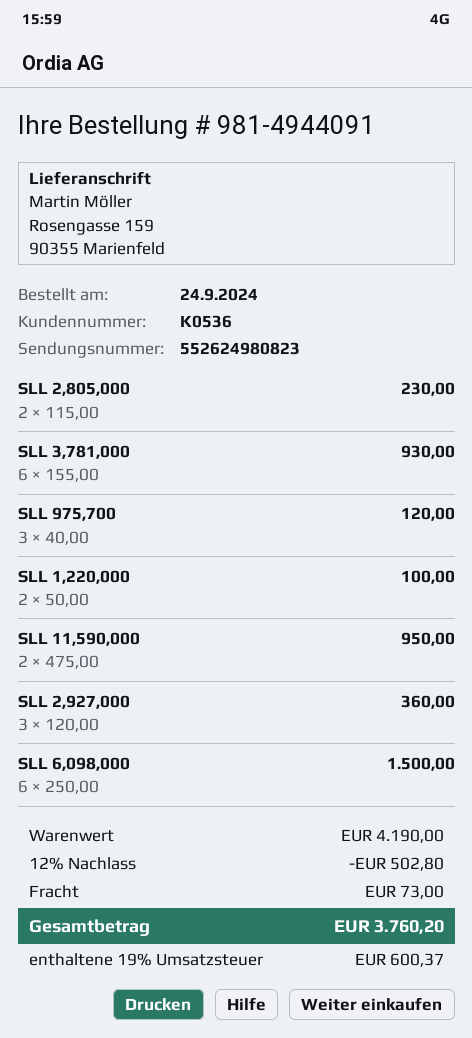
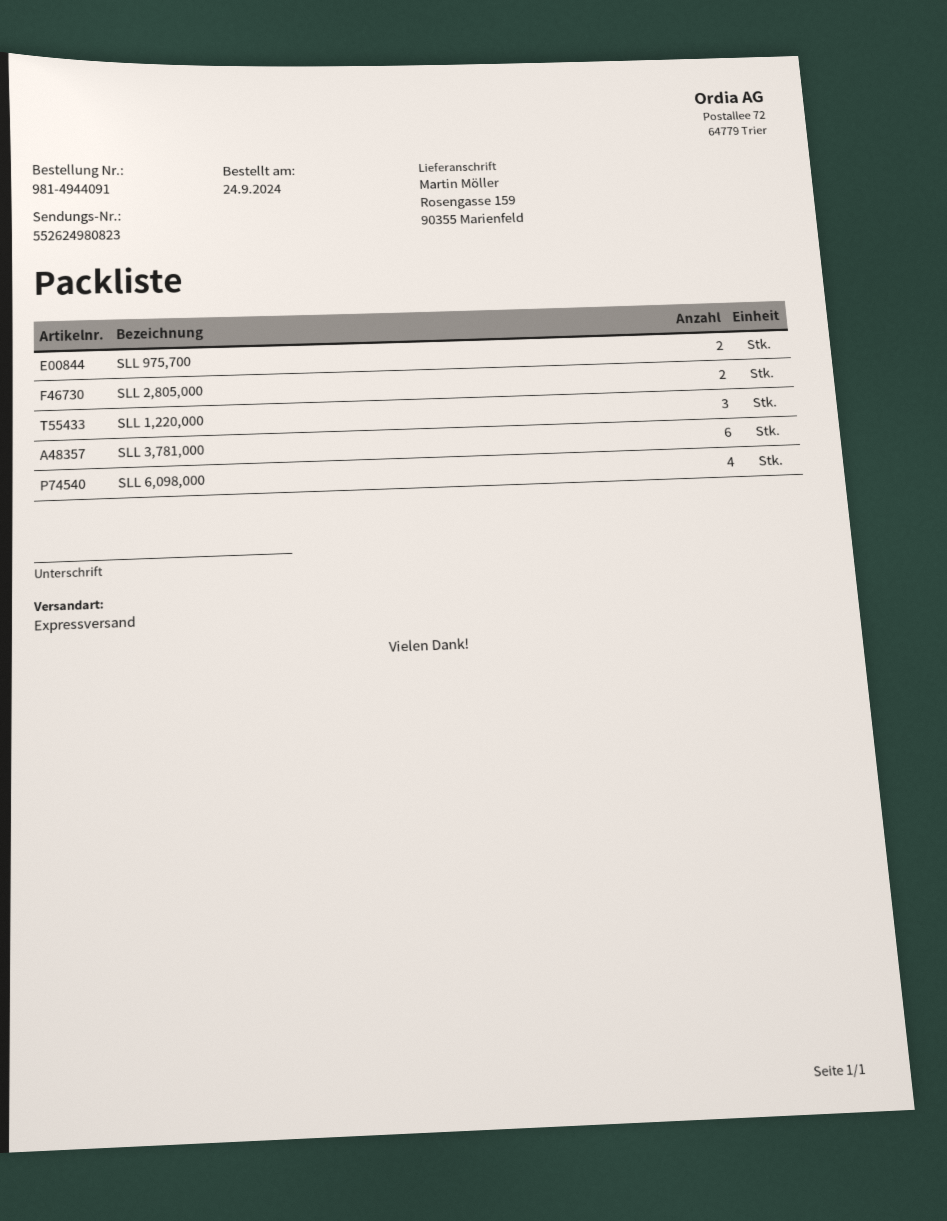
SLL 975,700: 3 -> 2
SLL 1,220,000: 2 -> 3
SLL 11,590,000: 2 -> none
SLL 2,927,000: 3 -> none
SLL 6,098,000: 6 -> 4

